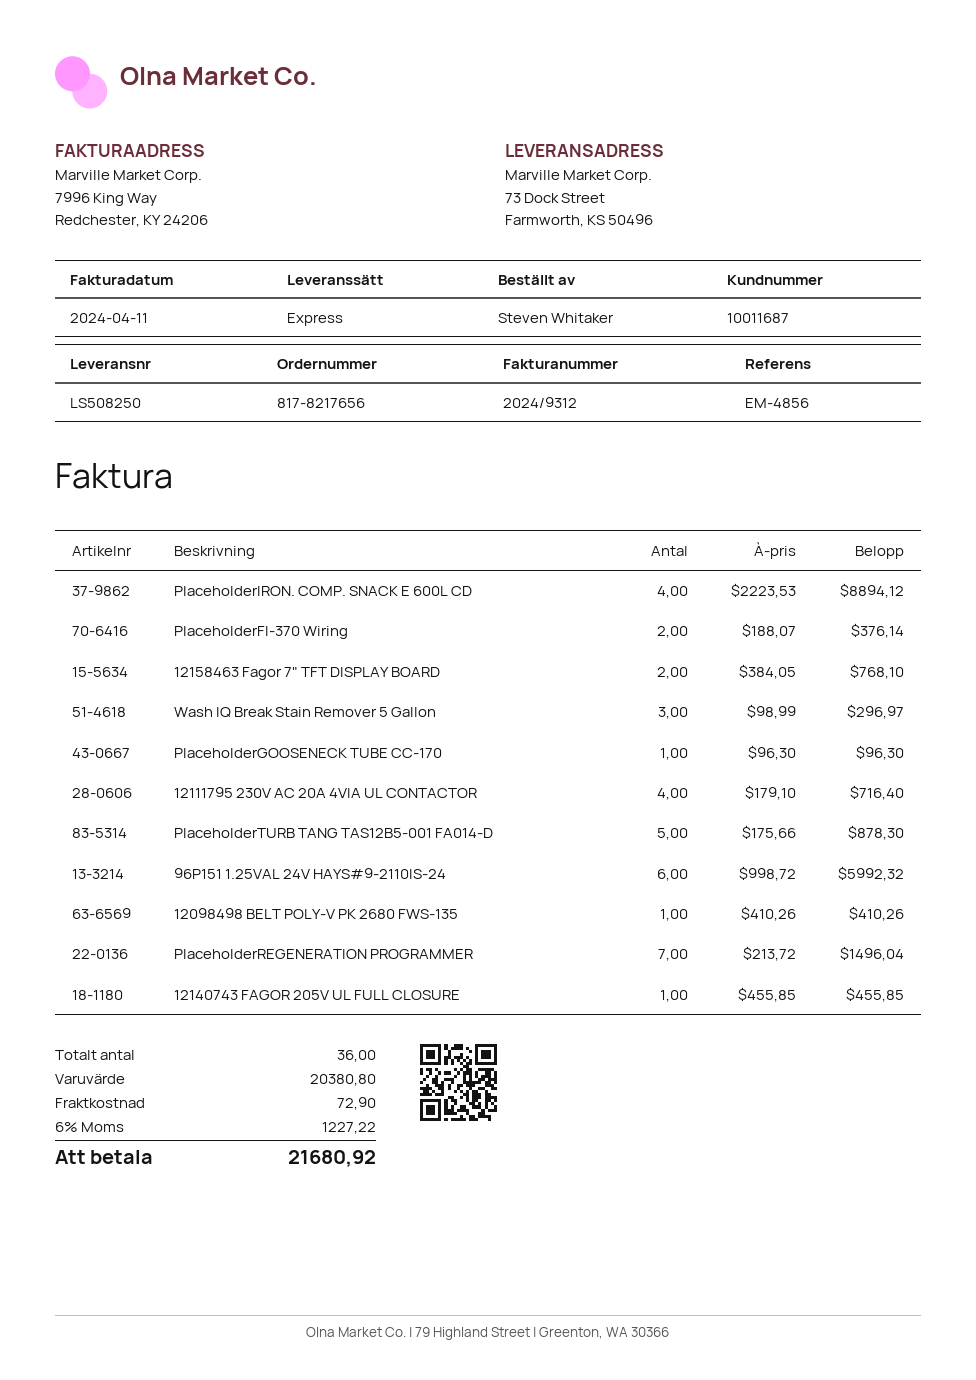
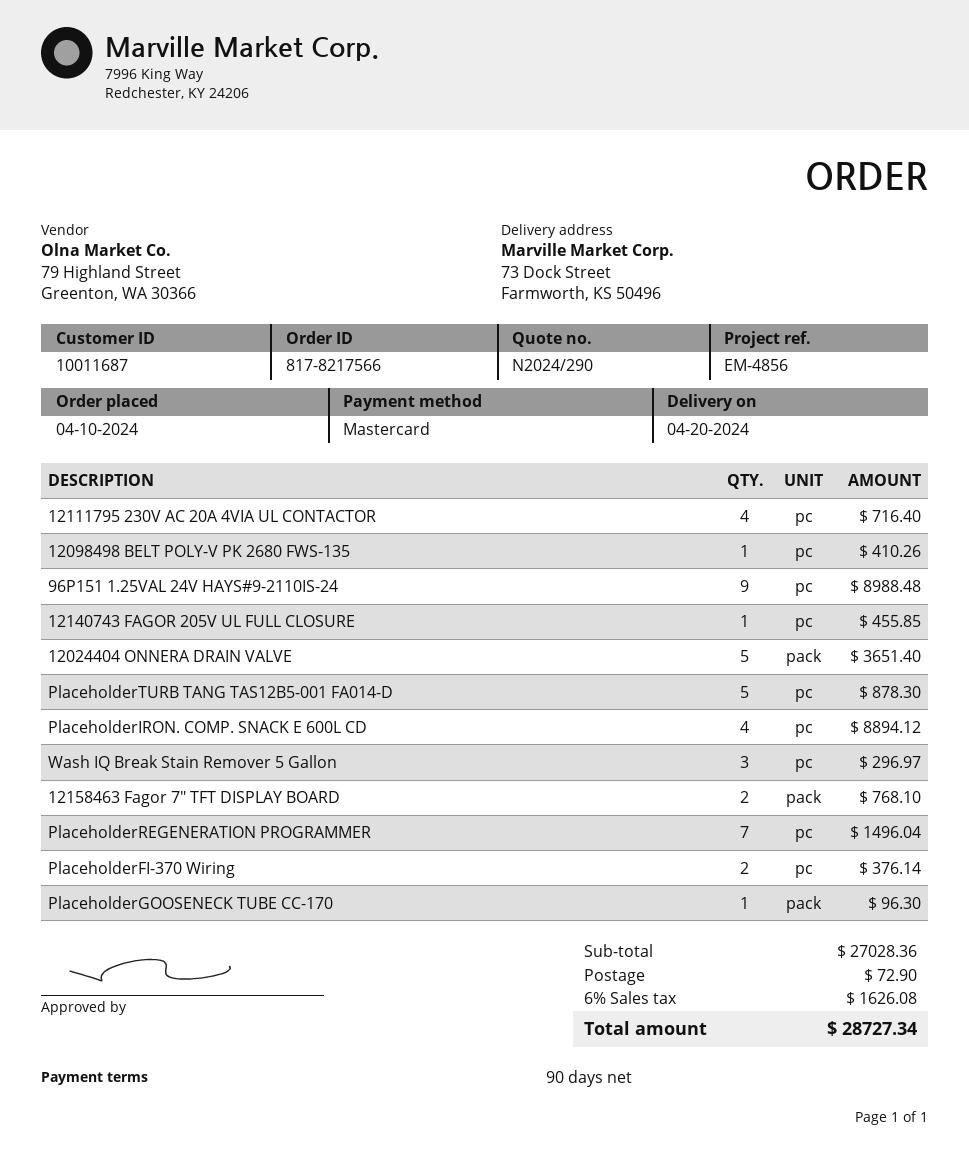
order number: 817-8217656 -> 817-8217566
96P151 1.25VAL 24V HAYS#9-2110IS-24: 6 for 5992.32 -> 9 for 8988.48
12024404 ONNERA DRAIN VALVE: none -> 5 for 3651.40
subtotal: 20380.80 -> 27028.36
tax: 6% = 1227.22 -> 6% = 1626.08
total: 21680.92 -> 28727.34

